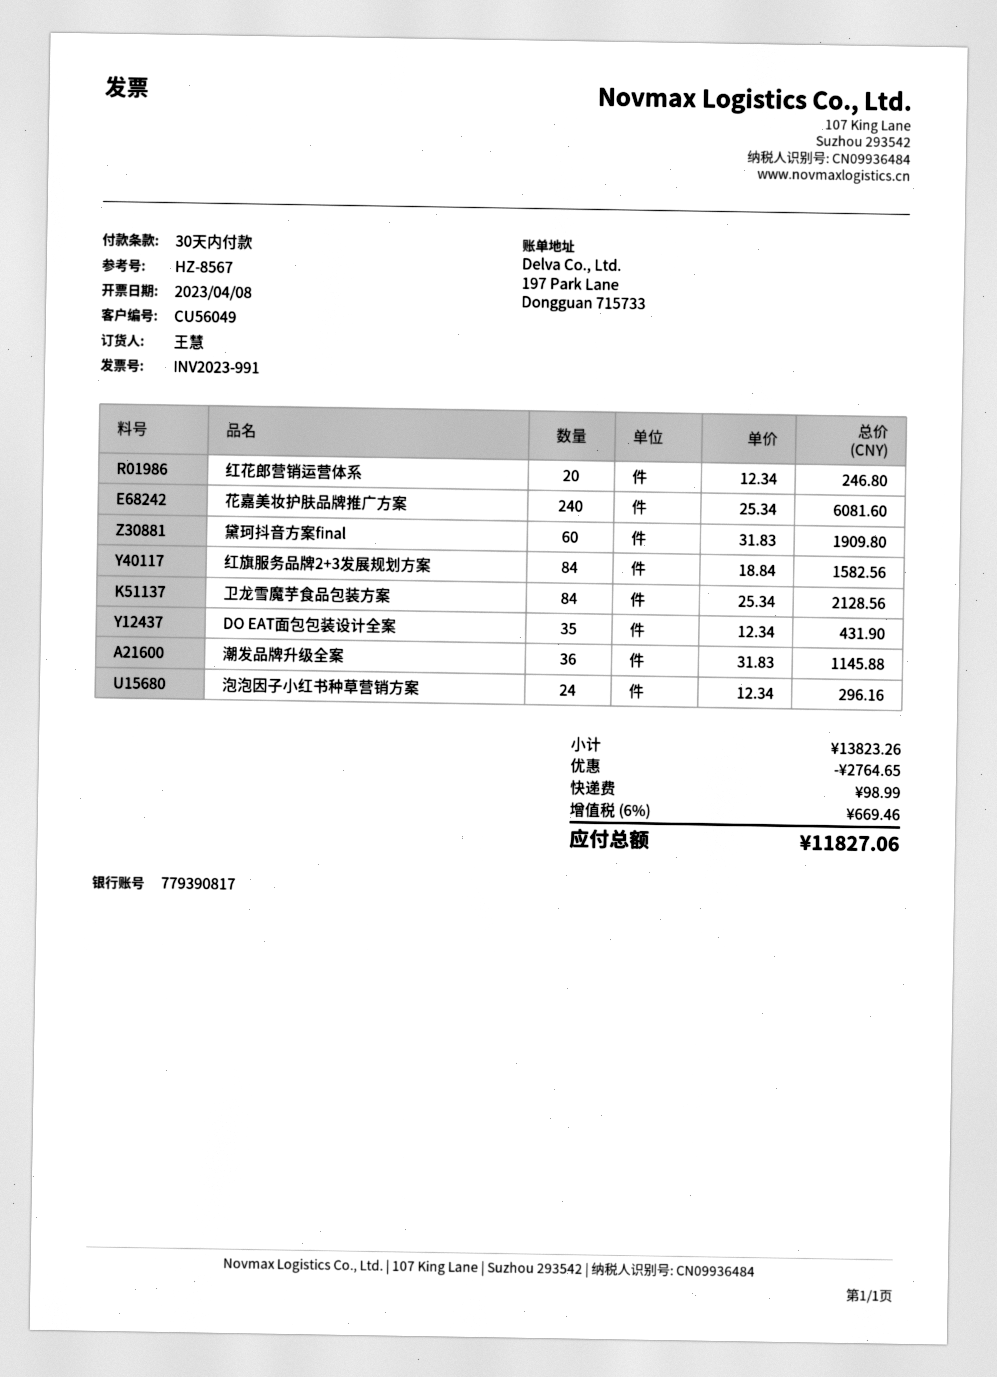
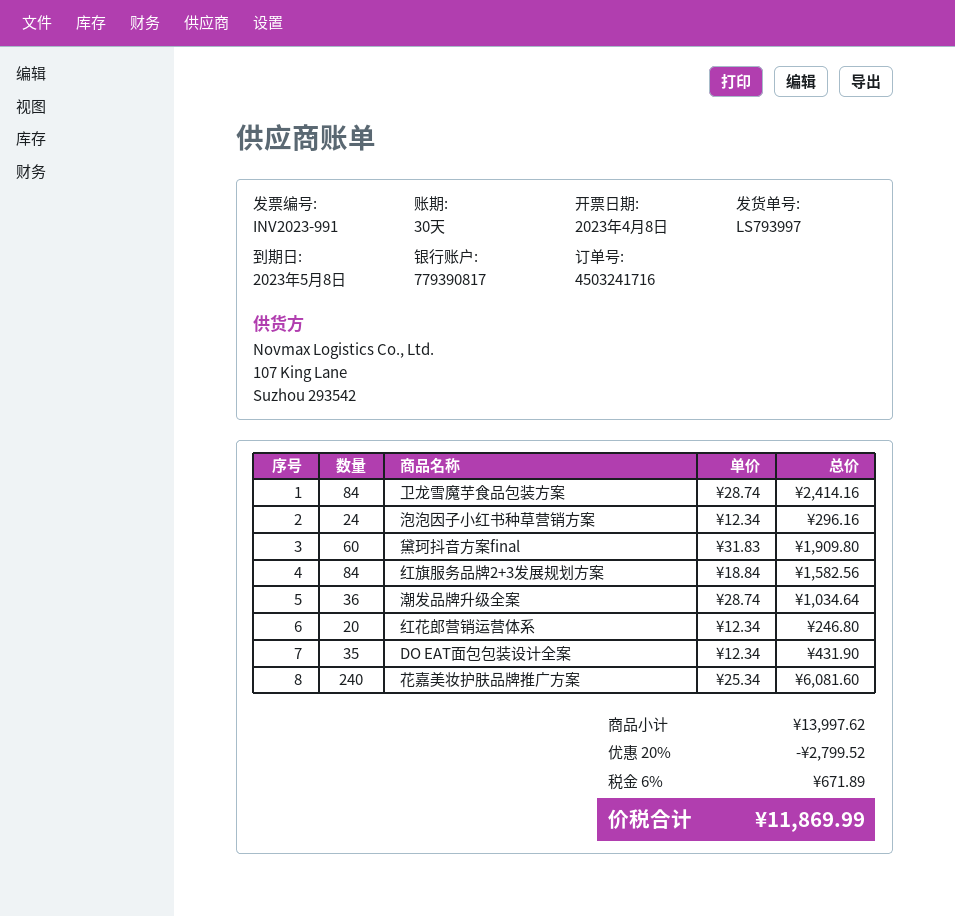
卫龙雪魔芋食品包装方案: 84 x 25.34 = 2128.56 -> 84 x 28.74 = 2414.16
潮发品牌升级全案: 36 x 31.83 = 1145.88 -> 36 x 28.74 = 1034.64
subtotal: 13823.26 -> 13997.62
discount: 2764.65 -> 2799.52
shipping: 98.99 -> none
tax: 6% = 669.46 -> 6% = 671.89
total: 11827.06 -> 11869.99

